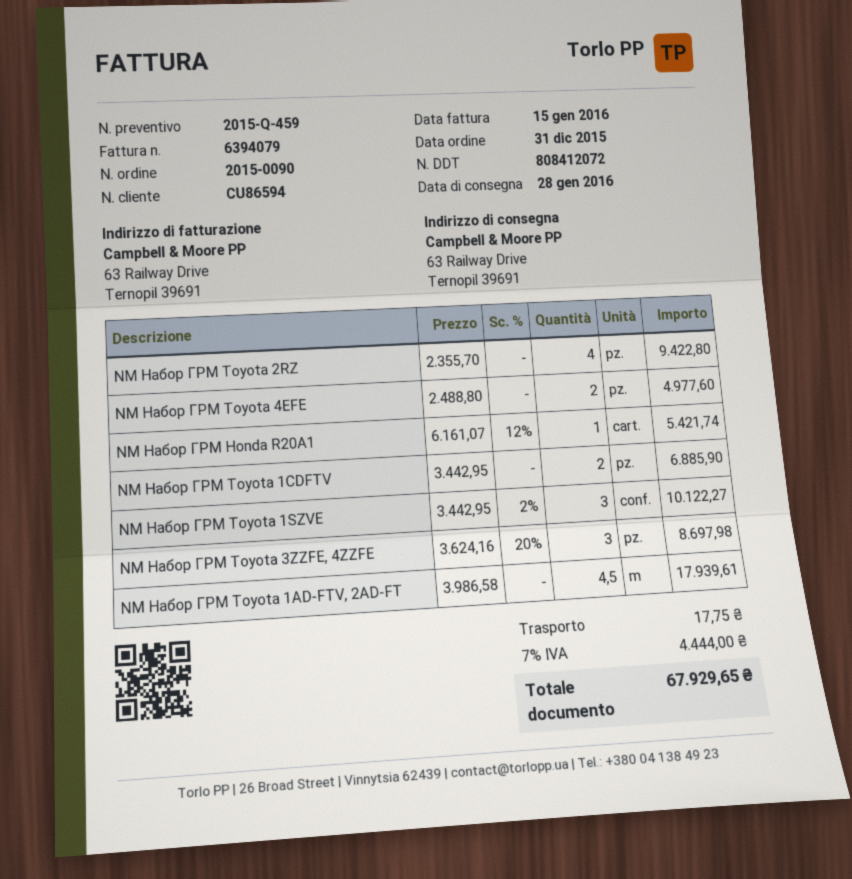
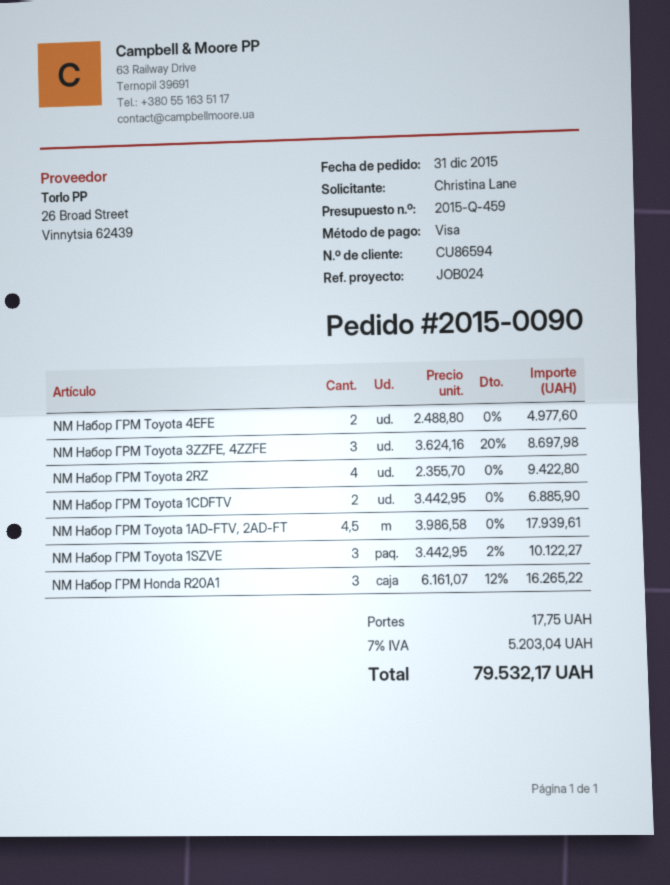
NM Набор ГРМ Honda R20A1: 1 x 6161.07 - 12% = 5421.74 -> 3 x 6161.07 - 12% = 16265.22
tax: 7% = 4444.00 -> 7% = 5203.04
total: 67929.65 -> 79532.17

